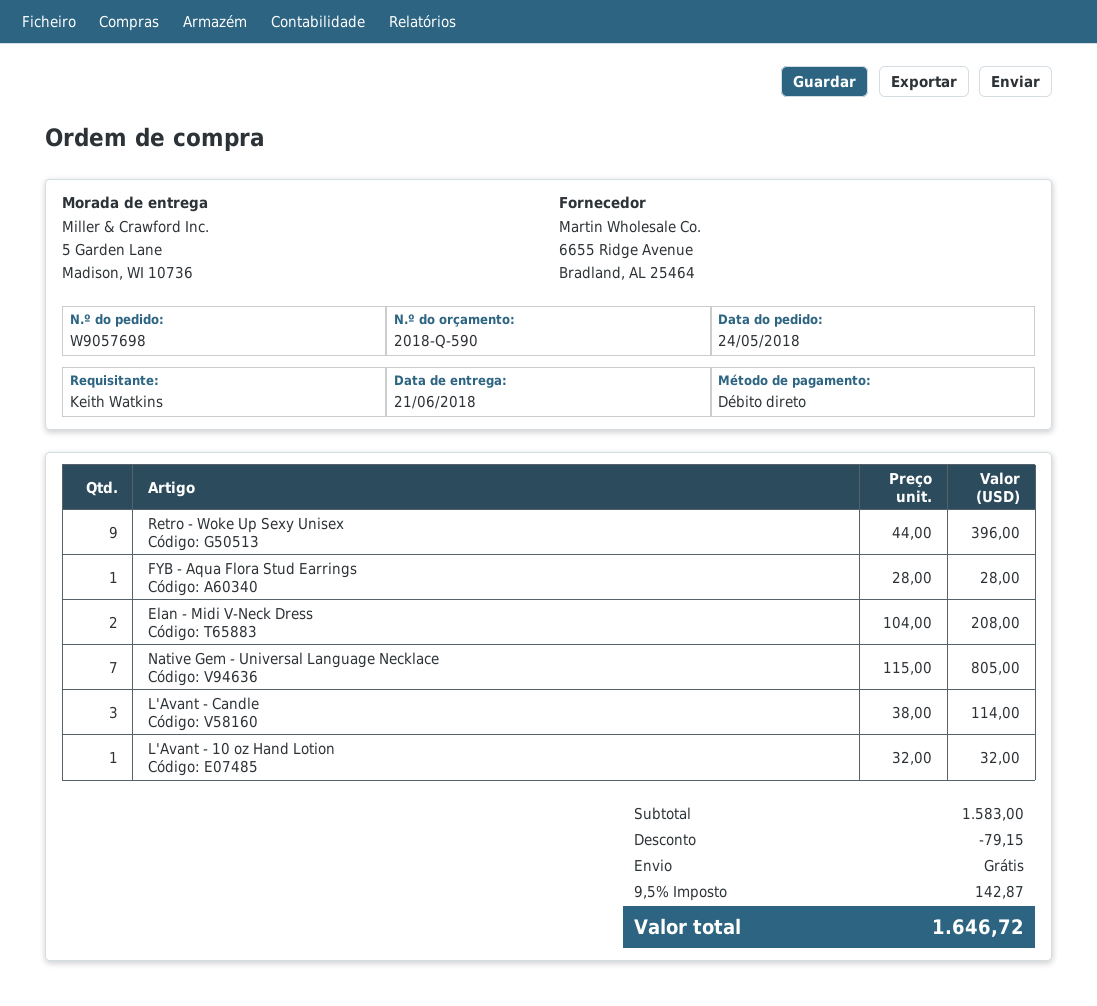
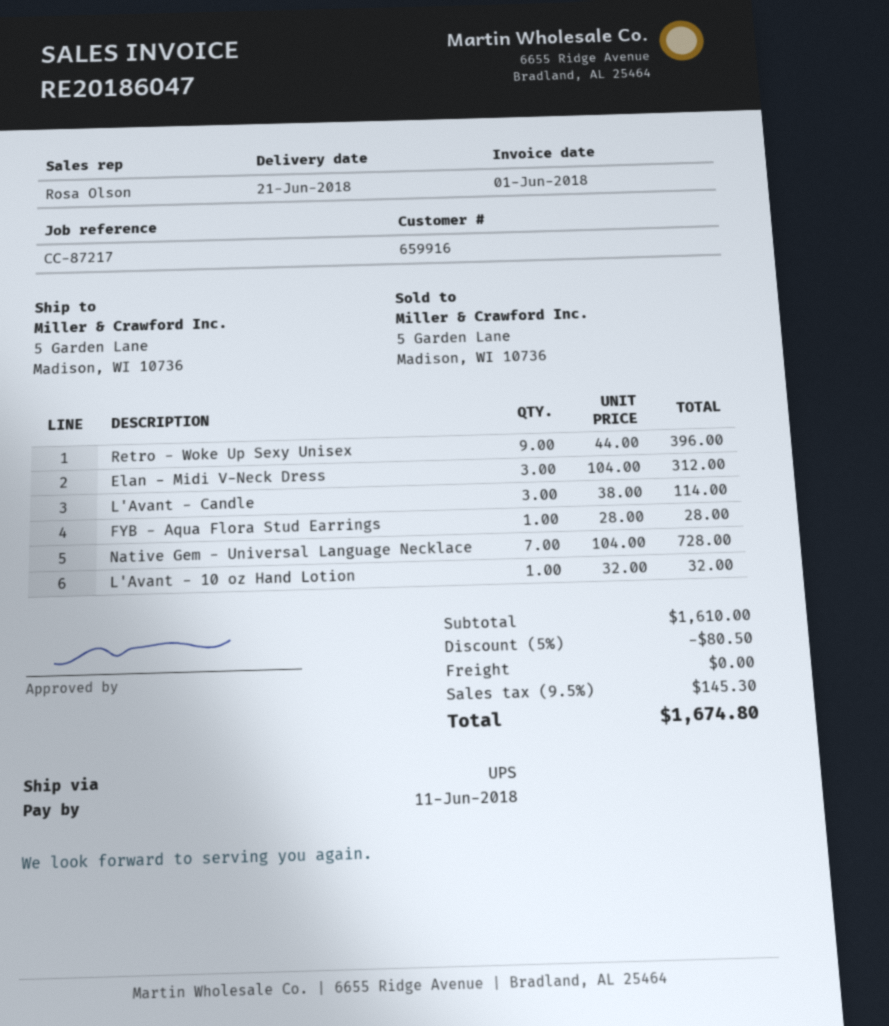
Elan - Midi V-Neck Dress: 2 x 104.00 = 208.00 -> 3 x 104.00 = 312.00
Native Gem - Universal Language Necklace: 7 x 115.00 = 805.00 -> 7 x 104.00 = 728.00
subtotal: 1583.00 -> 1610.00
discount: 79.15 -> 80.50
tax: 9.5% = 142.87 -> 9.5% = 145.30
total: 1646.72 -> 1674.80

